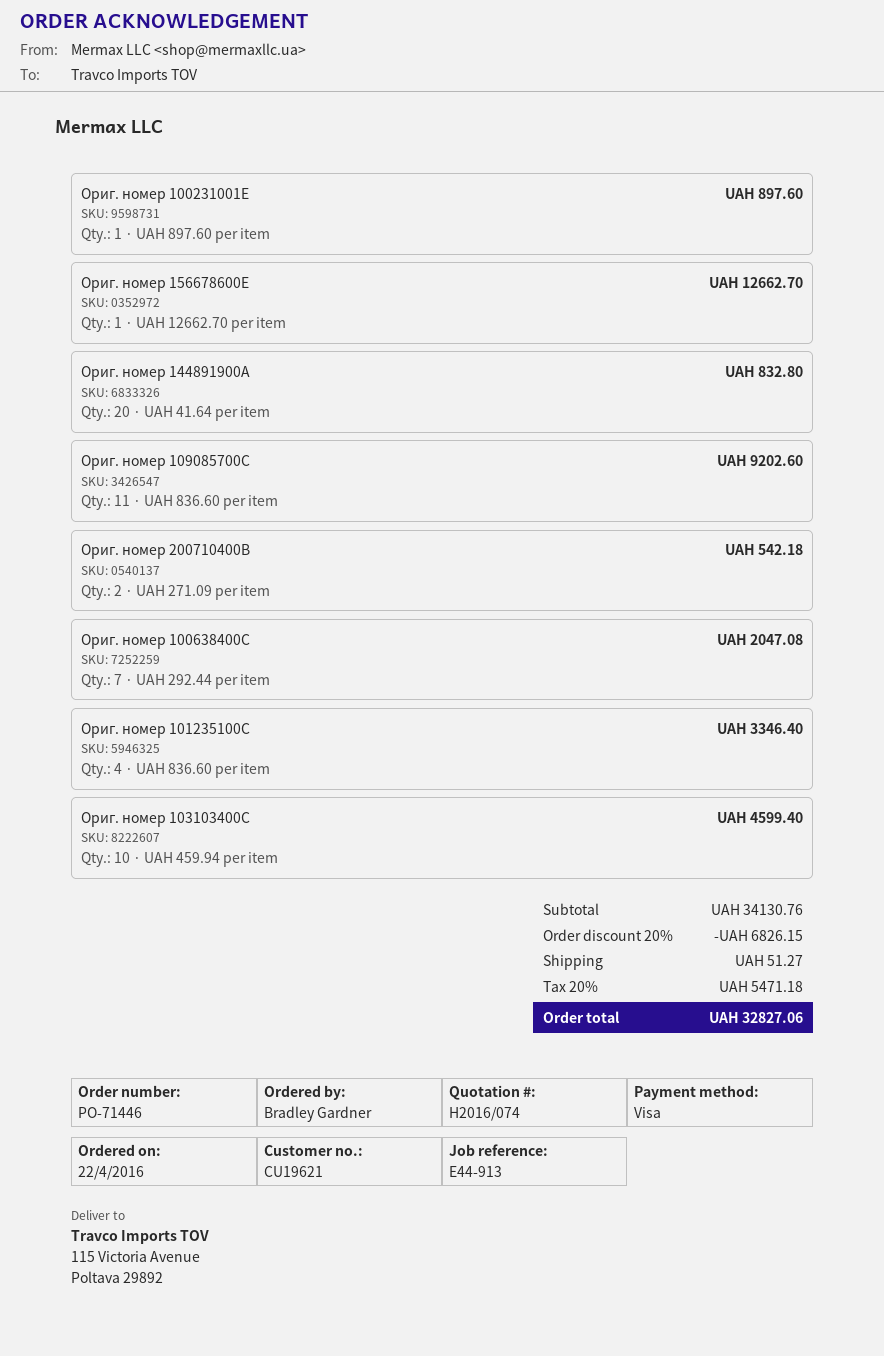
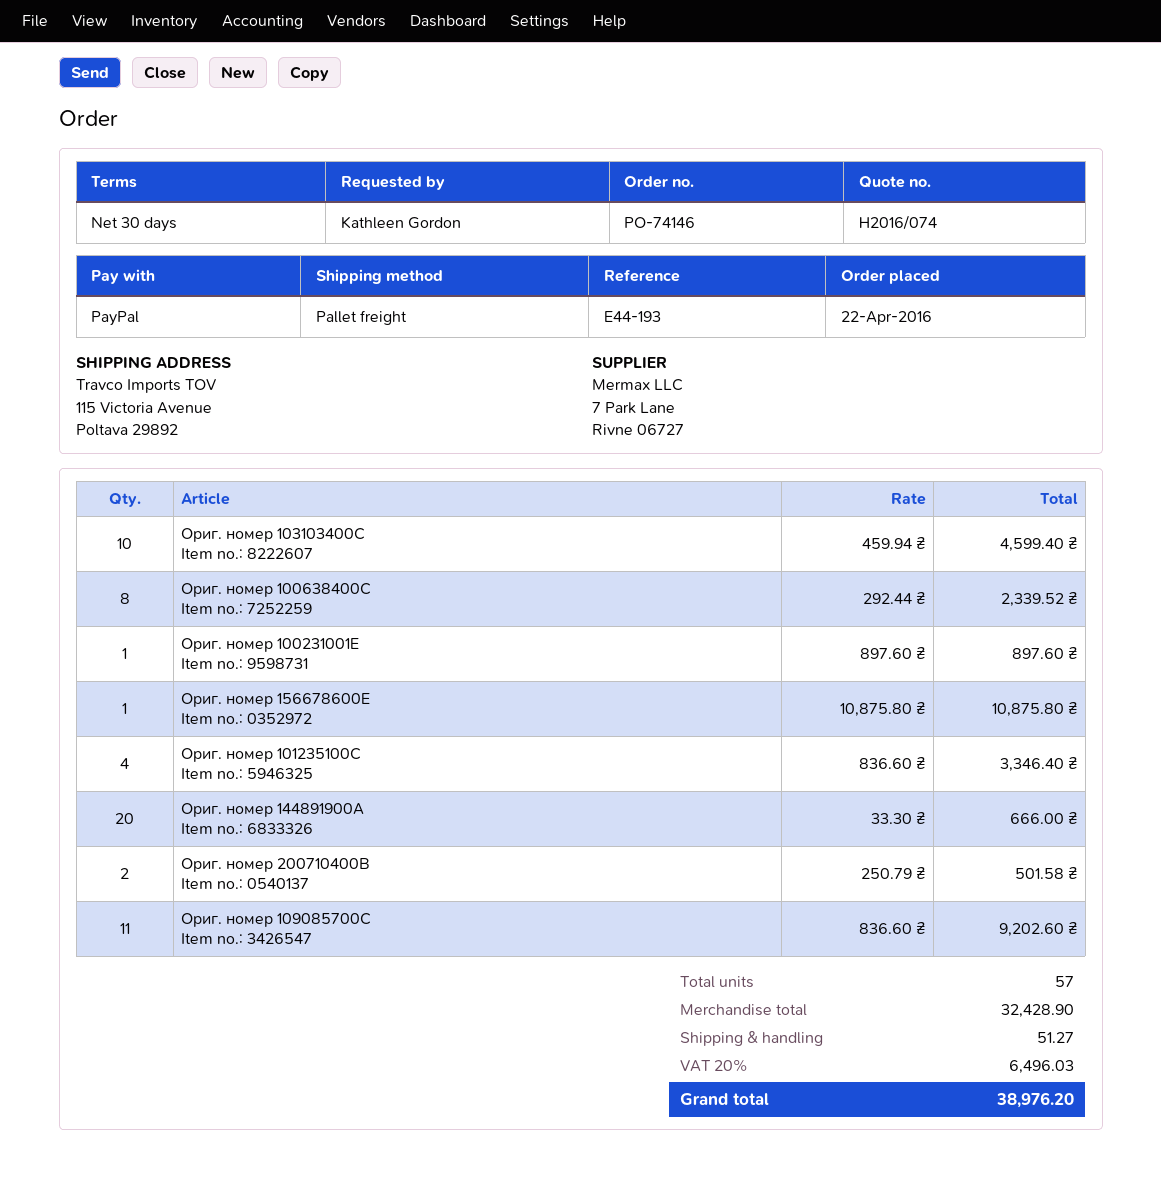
order number: PO-71446 -> PO-74146
reference: E44-913 -> E44-193
ordered by: Bradley Gardner -> Kathleen Gordon
payment method: Visa -> PayPal
Ориг. номер 156678600E: 1 x 12662.70 = 12662.70 -> 1 x 10875.80 = 10875.80
Ориг. номер 144891900A: 20 x 41.64 = 832.80 -> 20 x 33.30 = 666.00
Ориг. номер 200710400B: 2 x 271.09 = 542.18 -> 2 x 250.79 = 501.58
Ориг. номер 100638400C: 7 x 292.44 = 2047.08 -> 8 x 292.44 = 2339.52
subtotal: 34130.76 -> 32428.90
discount: 20% = 6826.15 -> none
tax: 20% = 5471.18 -> 20% = 6496.03
total: 32827.06 -> 38976.20

